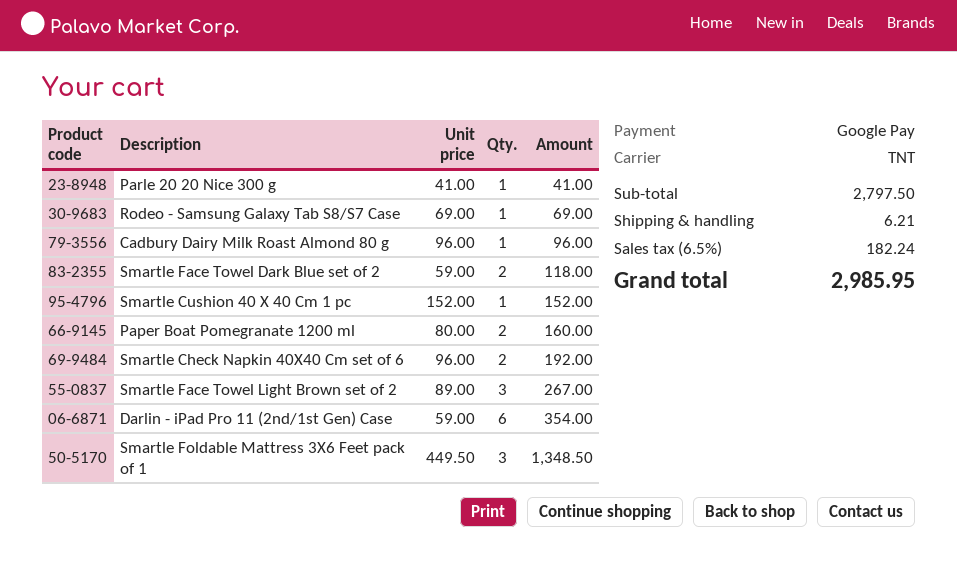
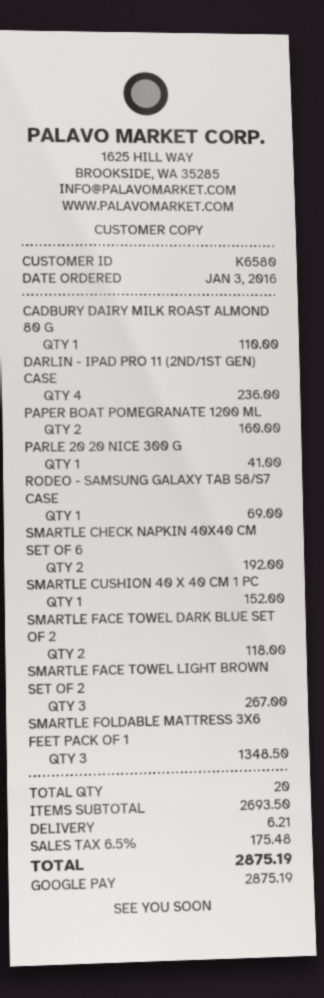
Cadbury Dairy Milk Roast Almond 80 g: 1 for 96.00 -> 1 for 110.00
Darlin - iPad Pro 11 (2nd/1st Gen) Case: 6 for 354.00 -> 4 for 236.00
subtotal: 2797.50 -> 2693.50
tax: 6.5% = 182.24 -> 6.5% = 175.48
total: 2985.95 -> 2875.19

